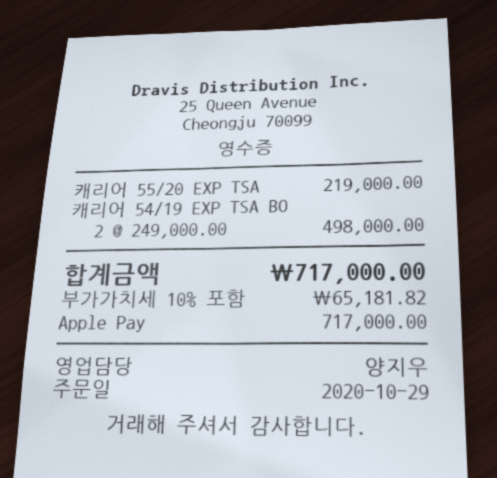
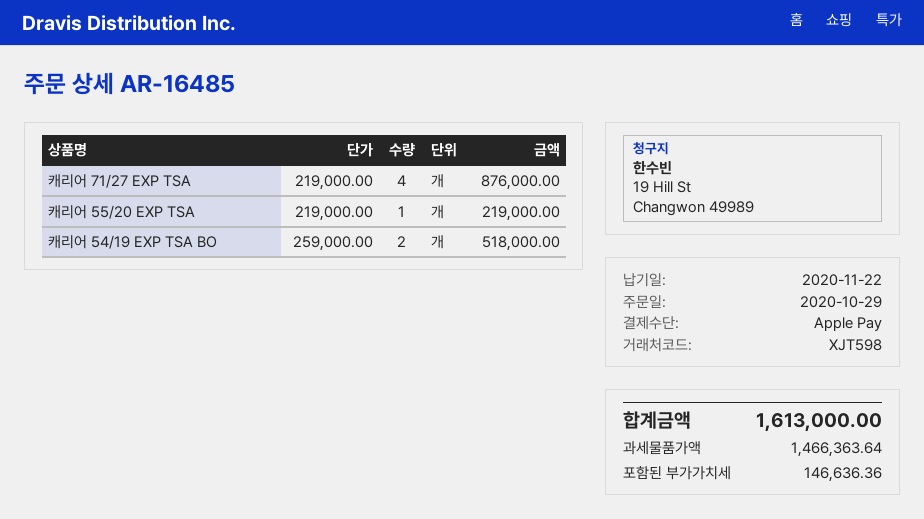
캐리어 54/19 EXP TSA BO: 2 x 249000.00 = 498000.00 -> 2 x 259000.00 = 518000.00
캐리어 71/27 EXP TSA: none -> 4 x 219000.00 = 876000.00
tax: 65181.82 -> 146636.36
total: 717000.00 -> 1613000.00

